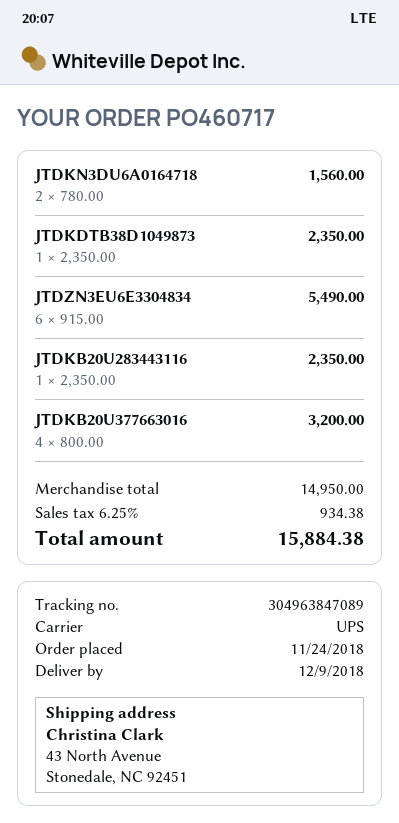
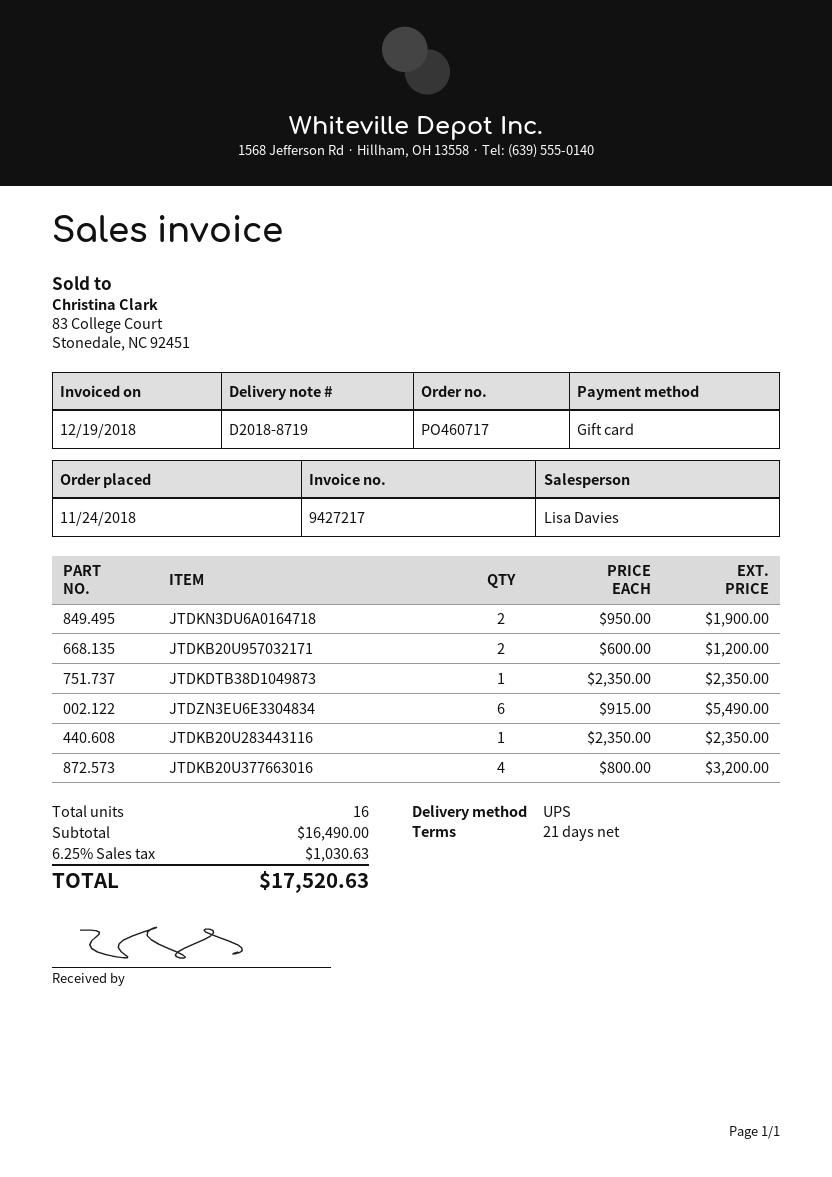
JTDKN3DU6A0164718: 2 x 780.00 = 1560.00 -> 2 x 950.00 = 1900.00
JTDKB20U957032171: none -> 2 x 600.00 = 1200.00
subtotal: 14950.00 -> 16490.00
tax: 6.25% = 934.38 -> 6.25% = 1030.63
total: 15884.38 -> 17520.63

